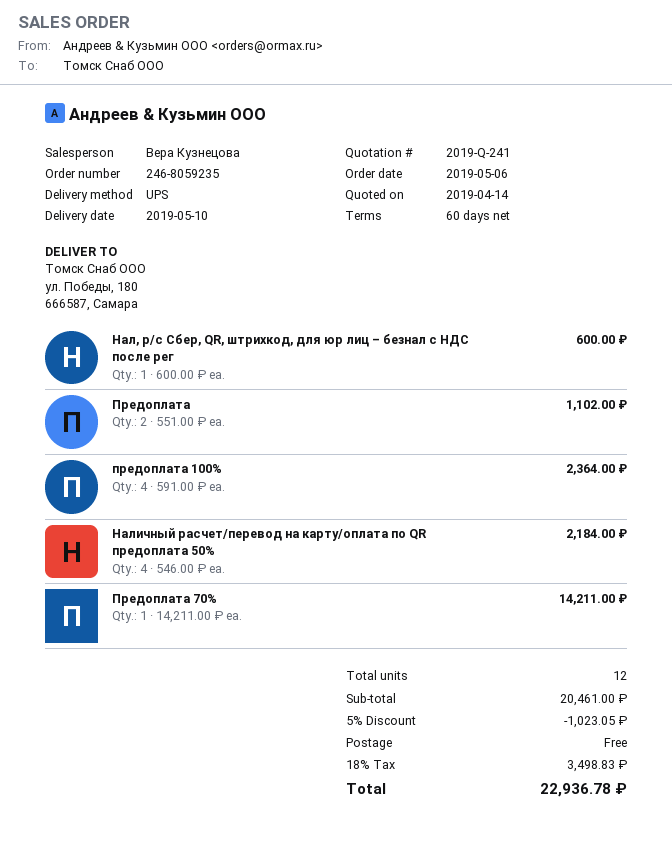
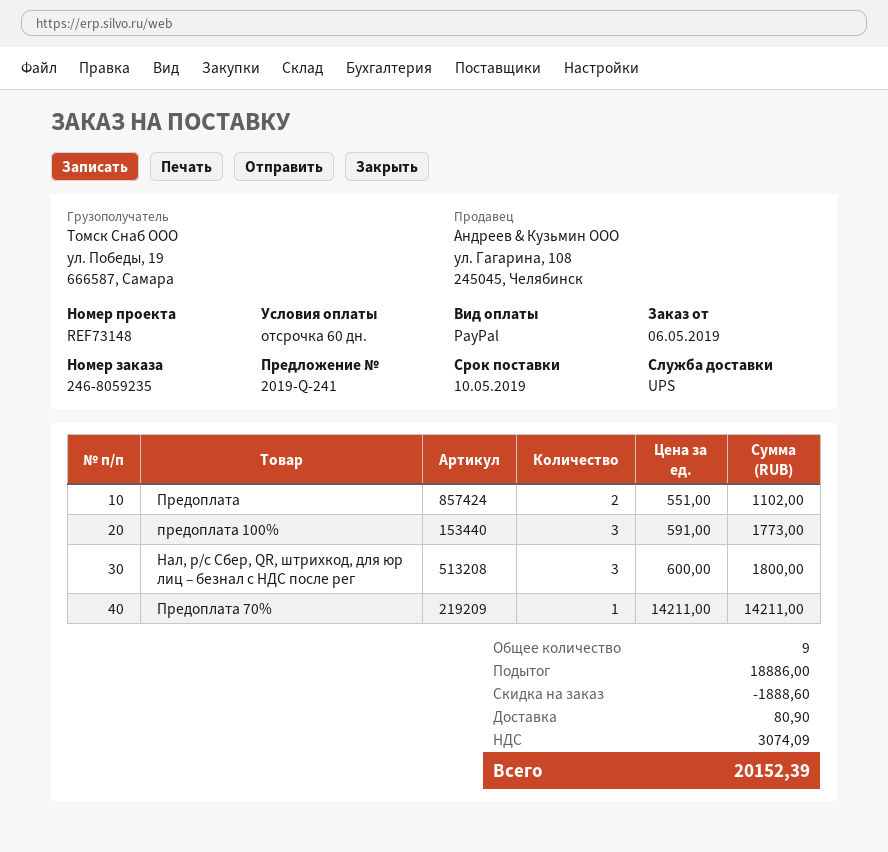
ship to: ул. Победы, 180, 666587, Самара -> ул. Победы, 19, 666587, Самара
Нал, р/с Сбер, QR, штрихкод, для юр лиц – безнал с НДС после рег: 1 x 600.00 = 600.00 -> 3 x 600.00 = 1800.00
предоплата 100%: 4 x 591.00 = 2364.00 -> 3 x 591.00 = 1773.00
Наличный расчет/перевод на карту/оплата по QR предоплата 50%: 4 x 546.00 = 2184.00 -> none
total quantity: 12 -> 9
subtotal: 20461.00 -> 18886.00
discount: 1023.05 -> 1888.60
shipping: 0.00 -> 80.90
tax: 3498.83 -> 3074.09
total: 22936.78 -> 20152.39

